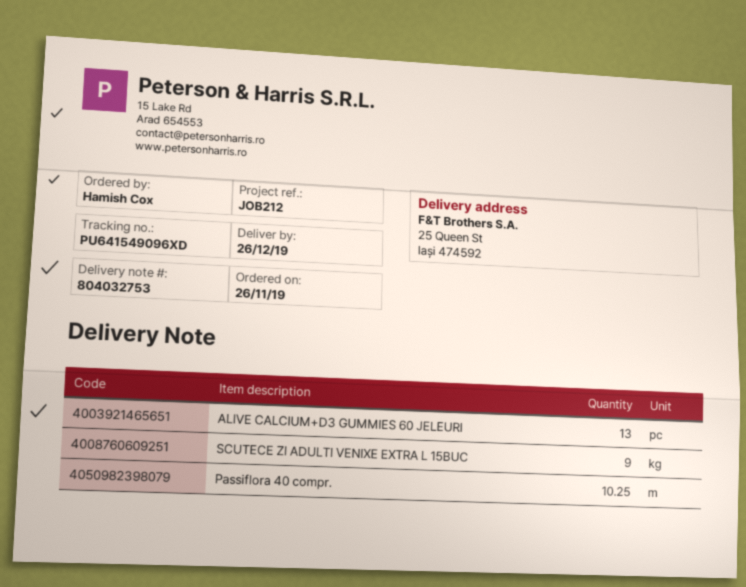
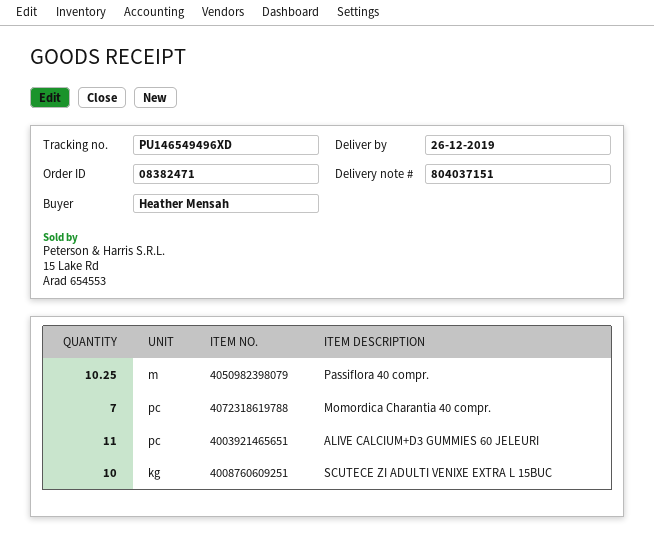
delivery note number: 804032753 -> 804037151
ordered by: Hamish Cox -> Heather Mensah
tracking number: PU641549096XD -> PU146549496XD
ALIVE CALCIUM+D3 GUMMIES 60 JELEURI: 13 -> 11
SCUTECE ZI ADULTI VENIXE EXTRA L 15BUC: 9 -> 10
Momordica Charantia 40 compr.: none -> 7

